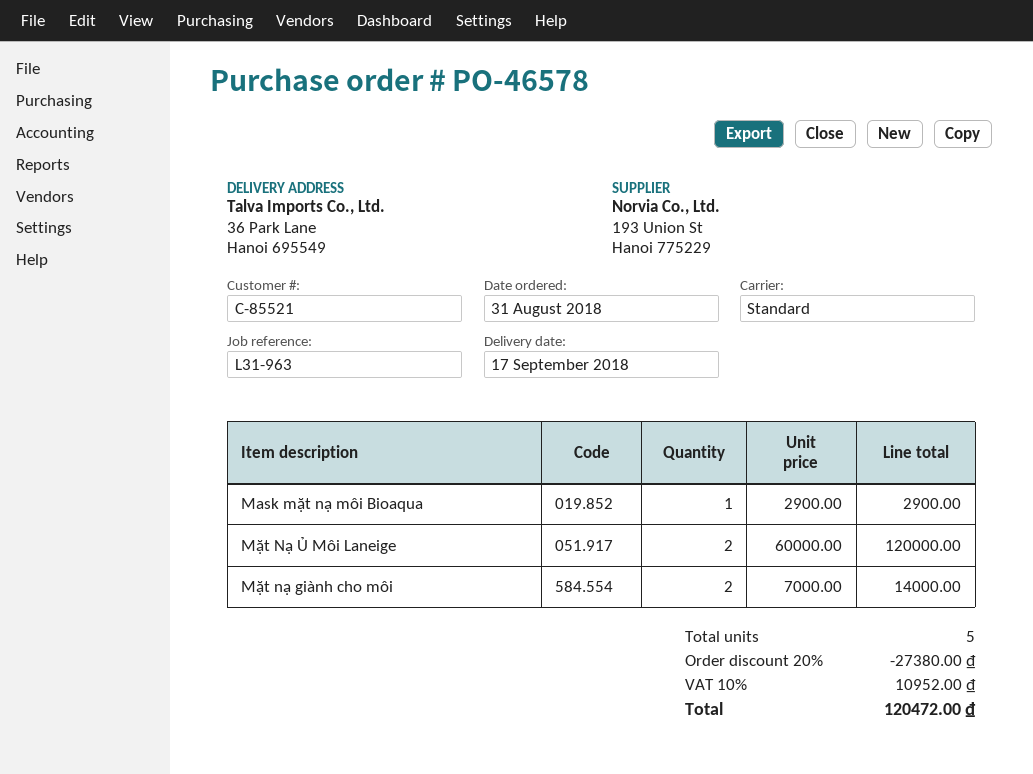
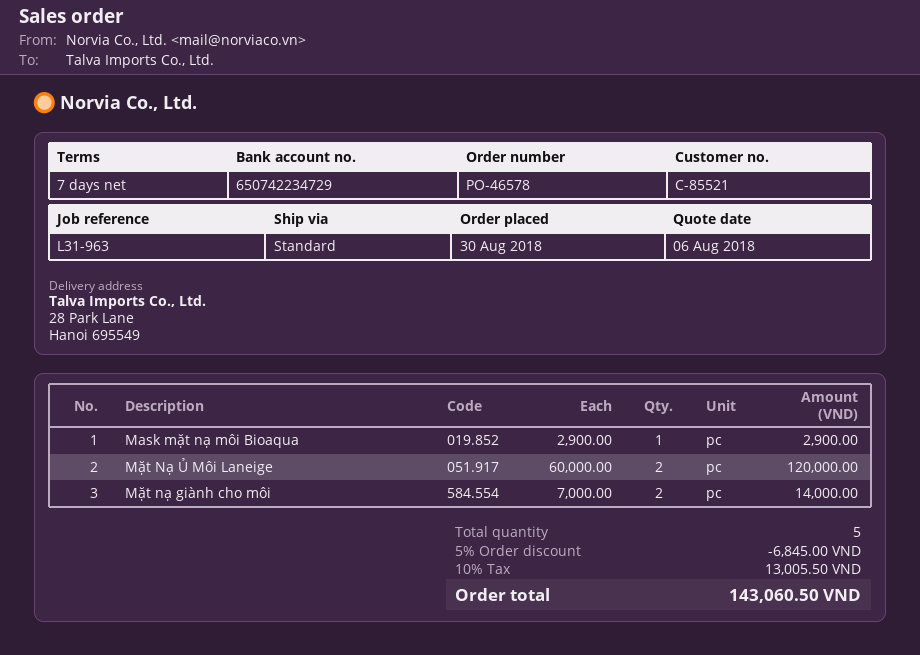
order date: 2018-08-31 -> 2018-08-30
ship to: 36 Park Lane, Hanoi 695549 -> 28 Park Lane, Hanoi 695549
discount: 20% = 27380.00 -> 5% = 6845.00
tax: 10% = 10952.00 -> 10% = 13005.50
total: 120472.00 -> 143060.50

